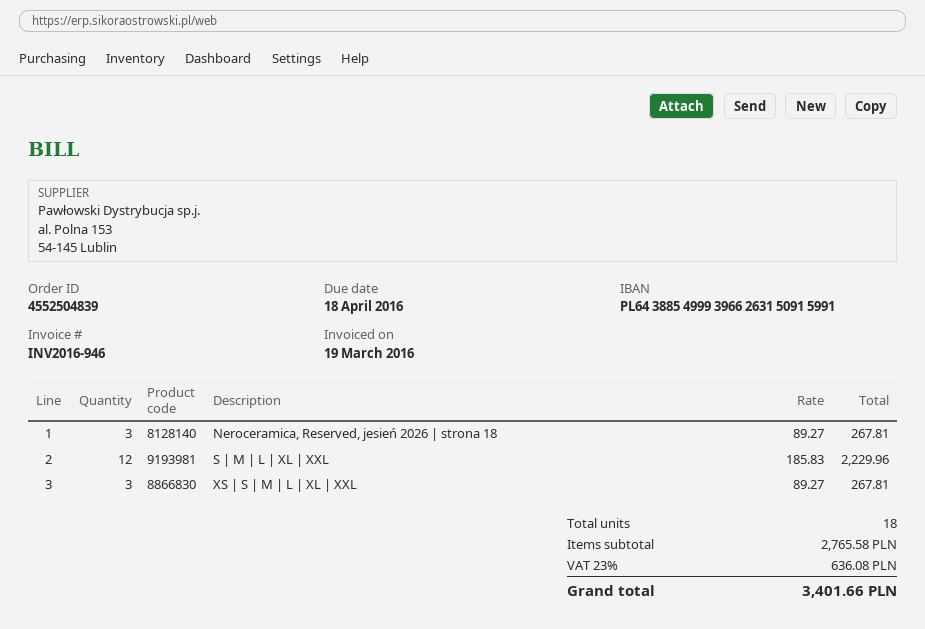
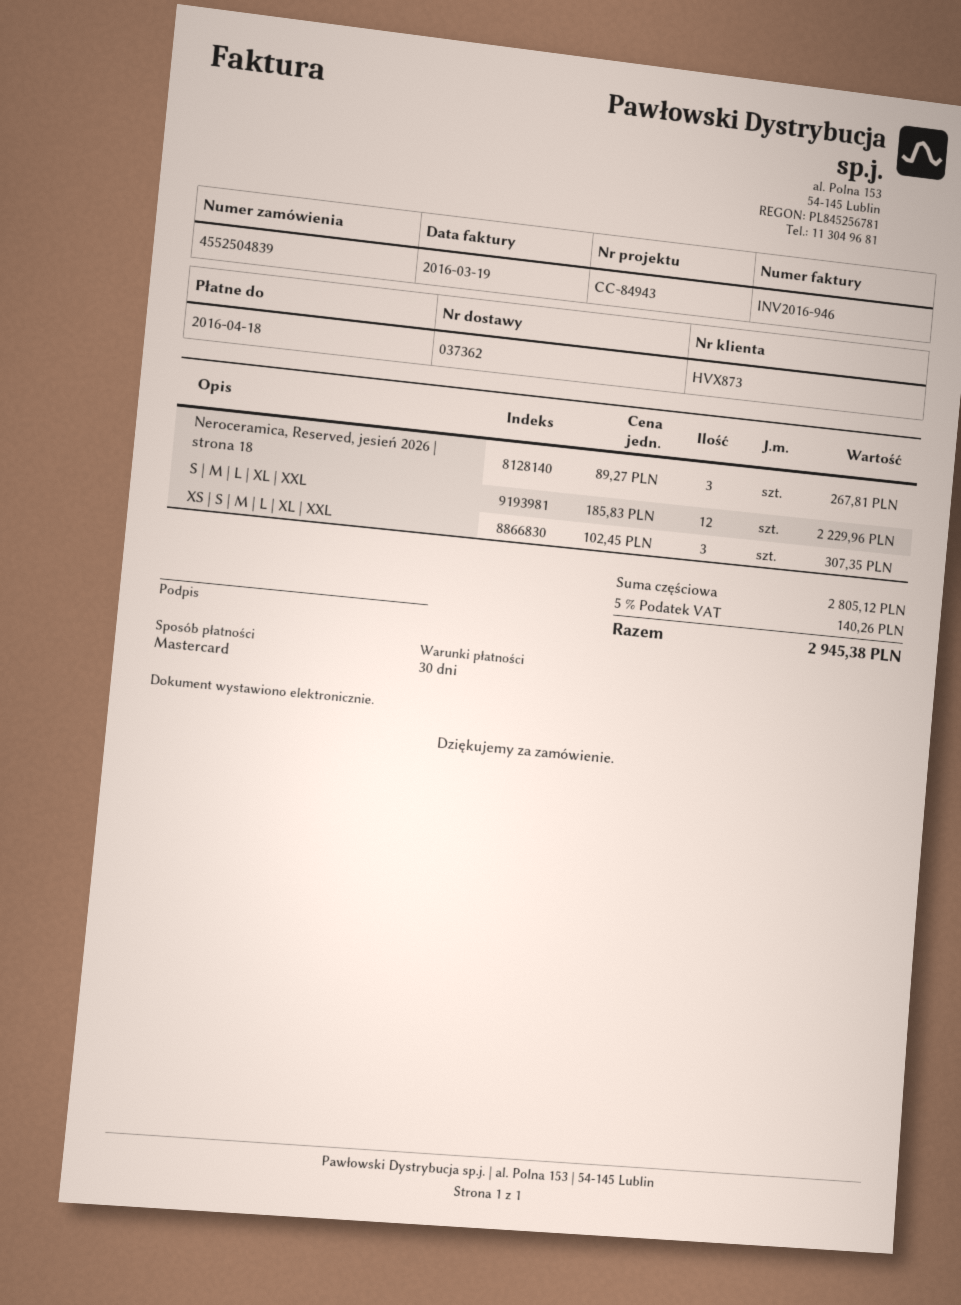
XS | S | M | L | XL | XXL: 3 x 89.27 = 267.81 -> 3 x 102.45 = 307.35
subtotal: 2765.58 -> 2805.12
tax: 23% = 636.08 -> 5% = 140.26
total: 3401.66 -> 2945.38

